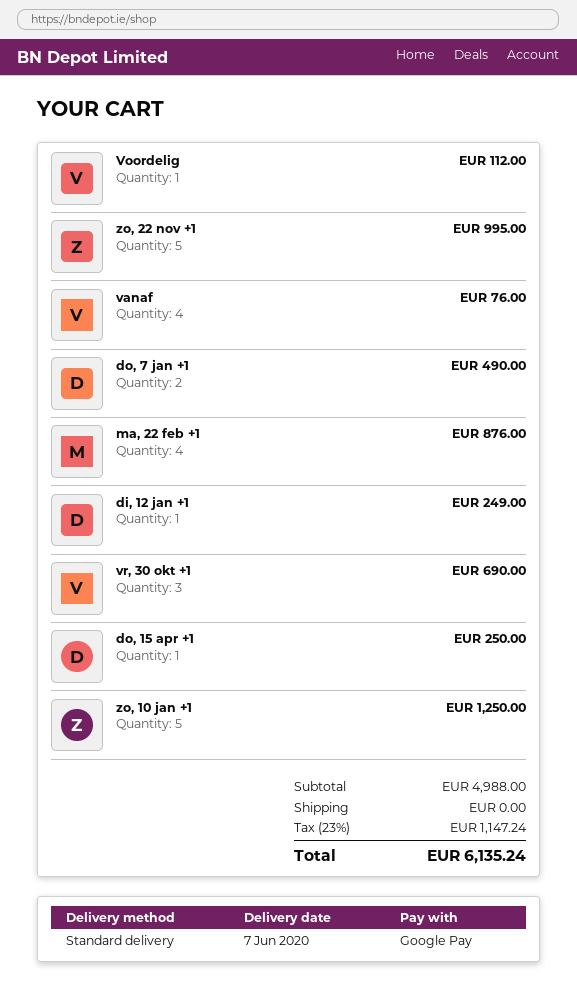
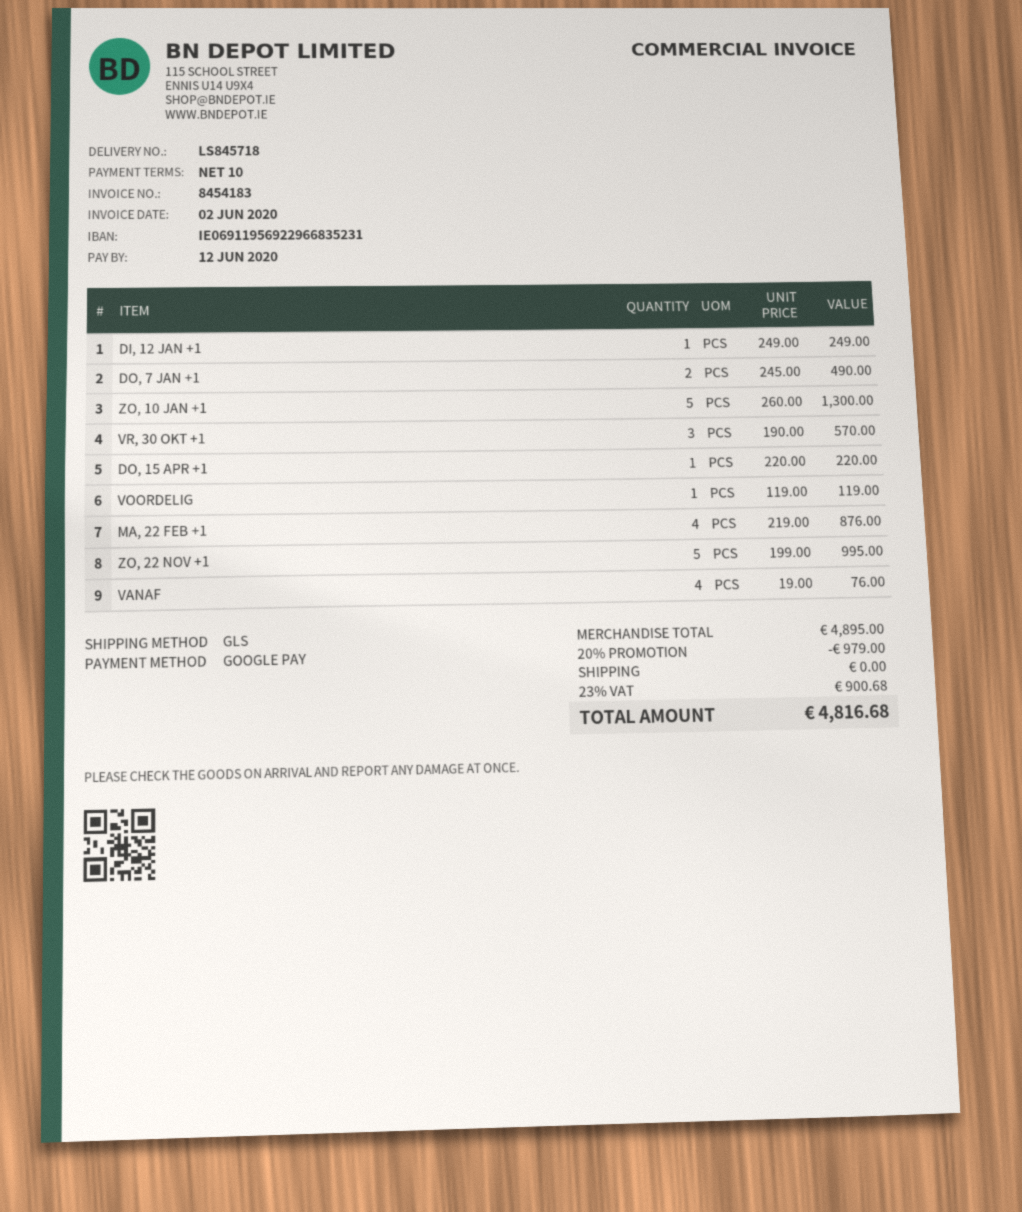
shipping method: standard -> GLS
Voordelig: 1 for 112.00 -> 1 for 119.00
vr, 30 okt +1: 3 for 690.00 -> 3 for 570.00
do, 15 apr +1: 1 for 250.00 -> 1 for 220.00
zo, 10 jan +1: 5 for 1250.00 -> 5 for 1300.00
subtotal: 4988.00 -> 4895.00
discount: none -> 20% = 979.00
tax: 23% = 1147.24 -> 23% = 900.68
total: 6135.24 -> 4816.68

